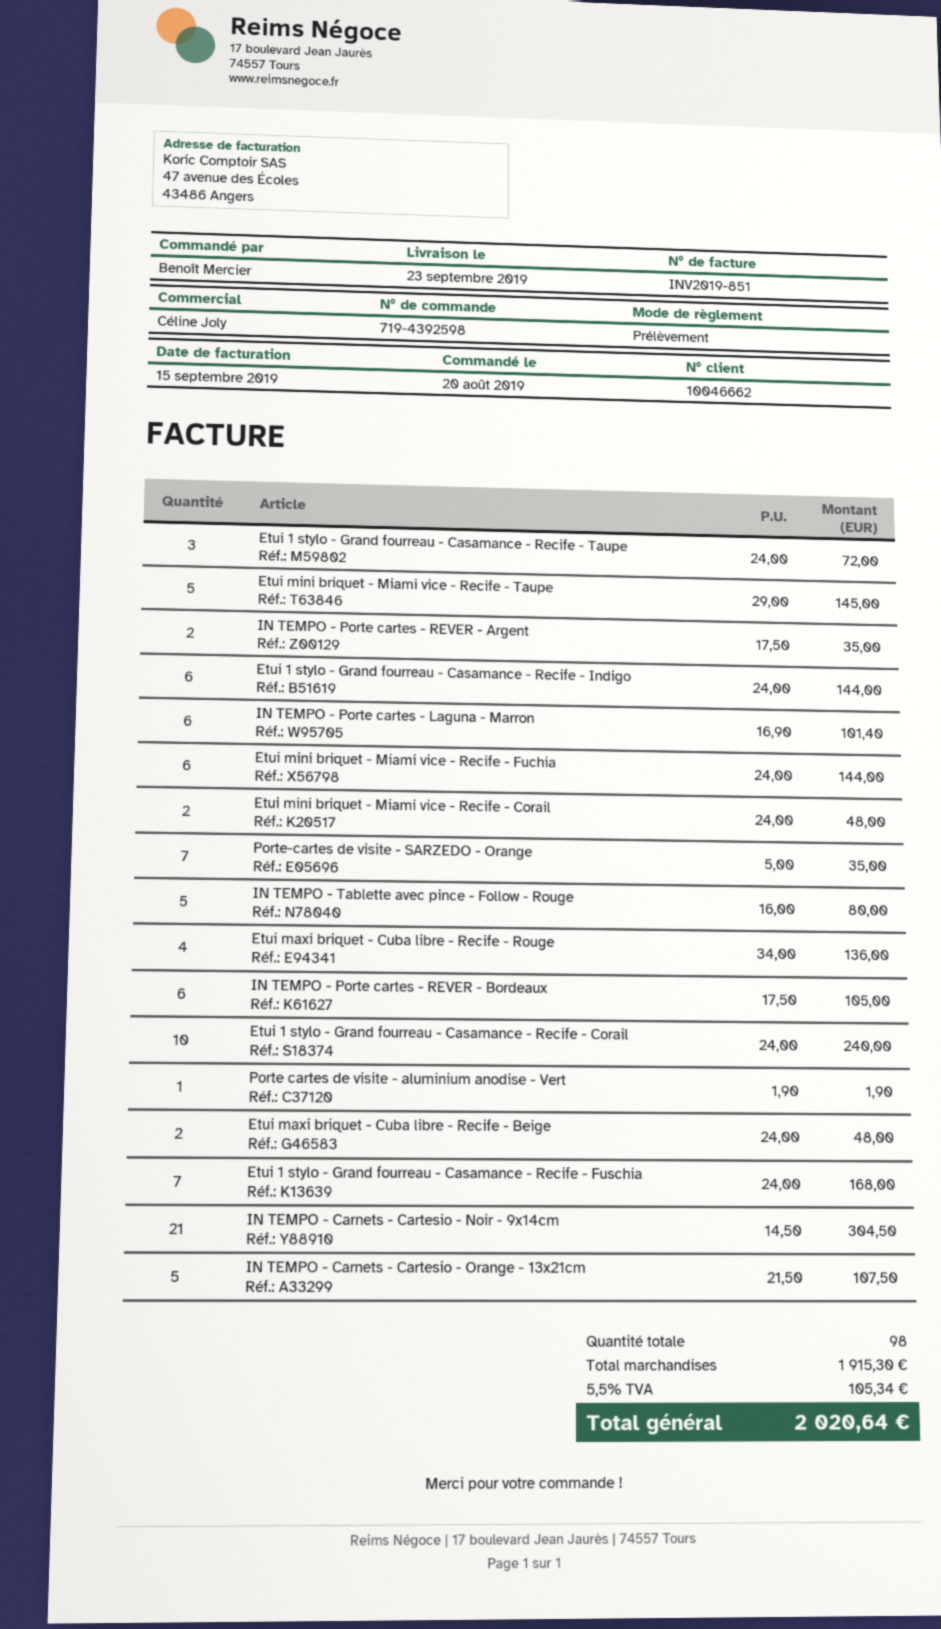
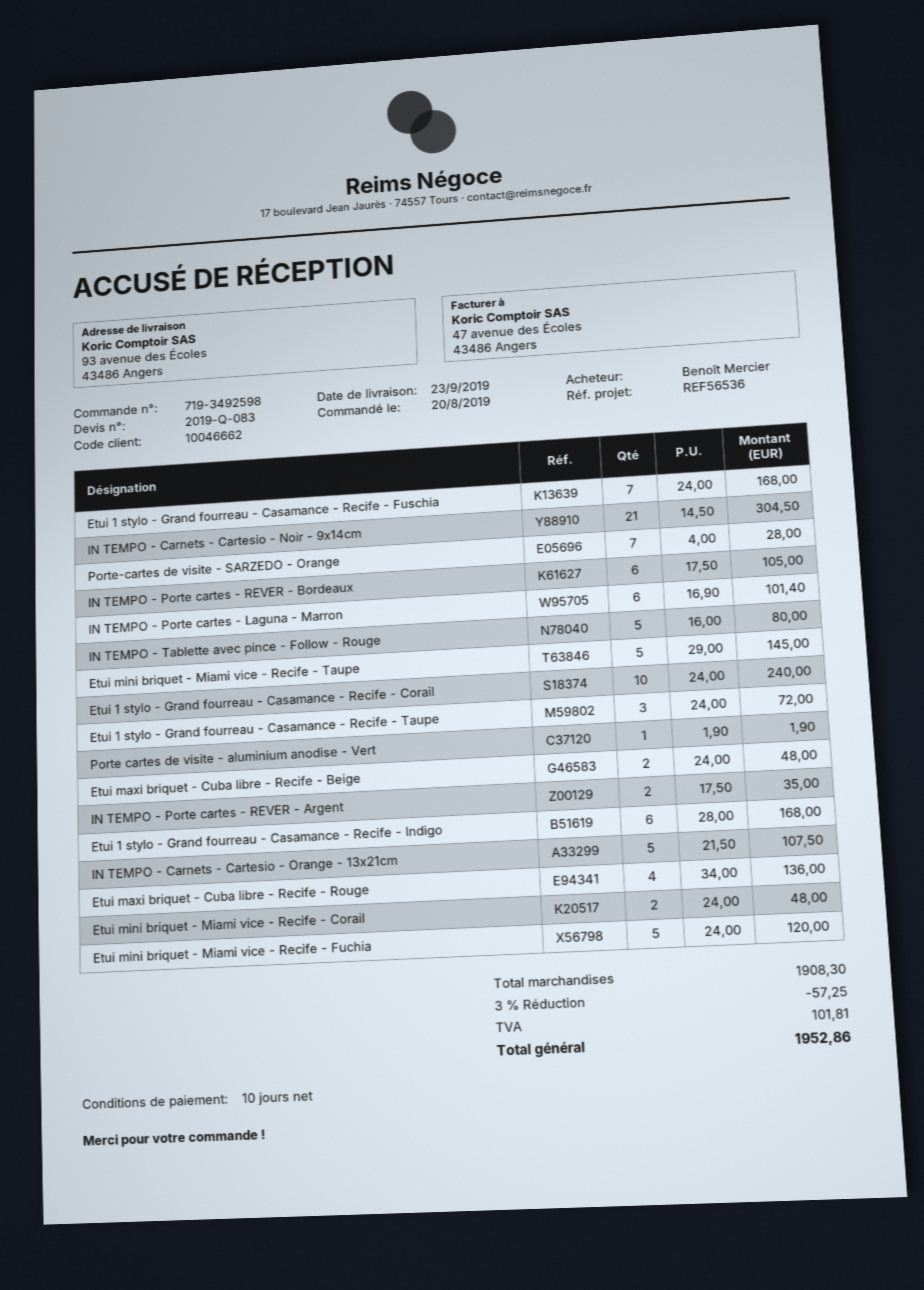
order number: 719-4392598 -> 719-3492598
Etui 1 stylo - Grand fourreau - Casamance - Recife - Indigo: 6 x 24.00 = 144.00 -> 6 x 28.00 = 168.00
Etui mini briquet - Miami vice - Recife - Fuchia: 6 x 24.00 = 144.00 -> 5 x 24.00 = 120.00
Porte-cartes de visite - SARZEDO - Orange: 7 x 5.00 = 35.00 -> 7 x 4.00 = 28.00
subtotal: 1915.30 -> 1908.30
discount: none -> 3% = 57.25
tax: 105.34 -> 101.81
total: 2020.64 -> 1952.86

